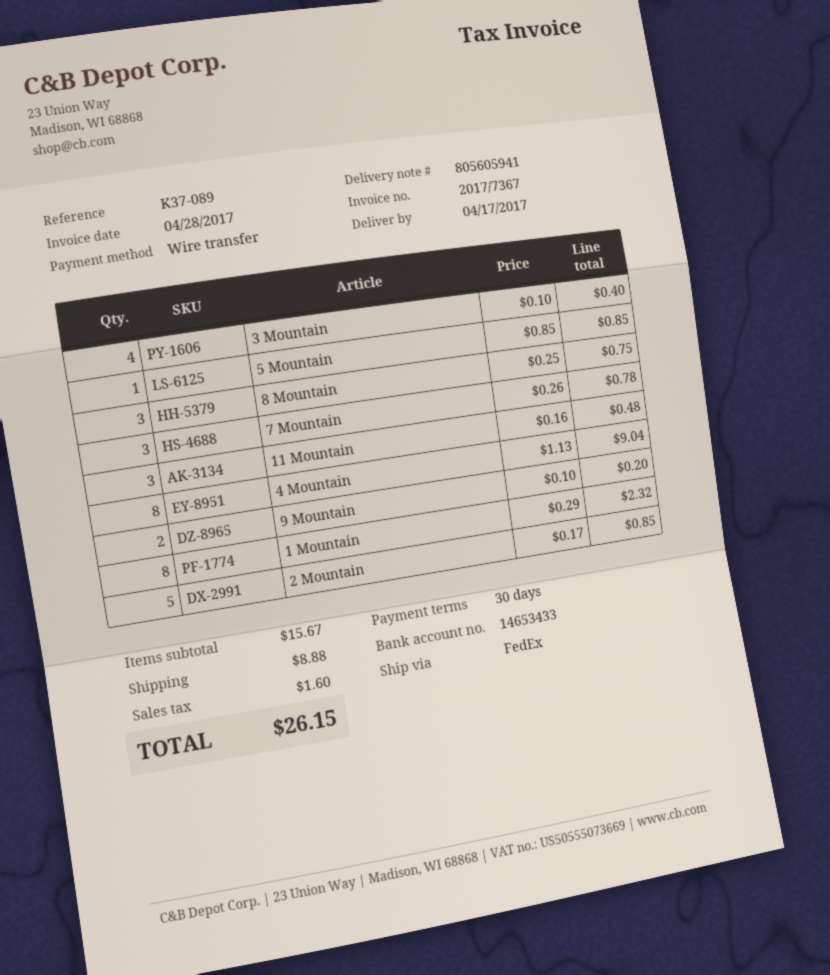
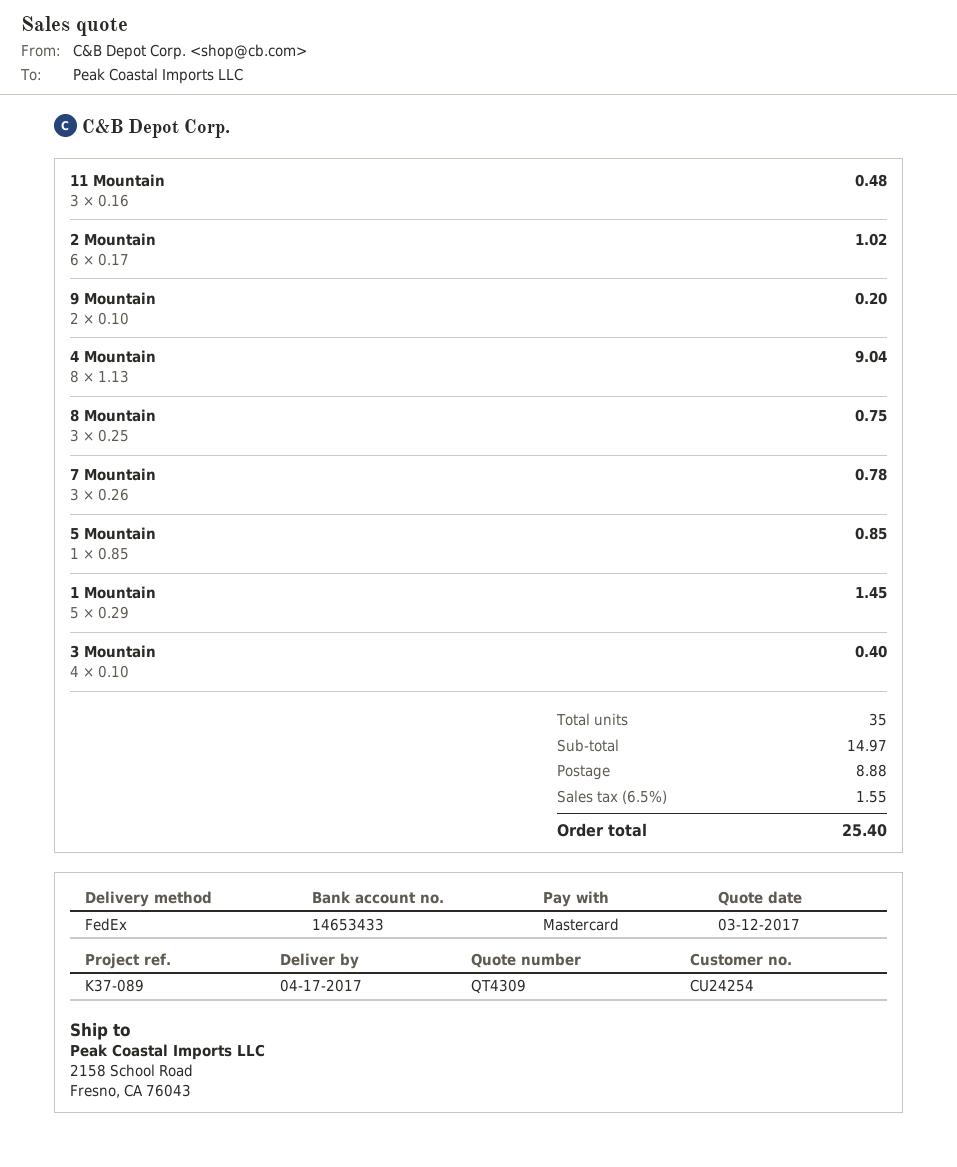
payment method: bank transfer -> Mastercard
1 Mountain: 8 x 0.29 = 2.32 -> 5 x 0.29 = 1.45
2 Mountain: 5 x 0.17 = 0.85 -> 6 x 0.17 = 1.02
subtotal: 15.67 -> 14.97
tax: 1.60 -> 1.55
total: 26.15 -> 25.40

